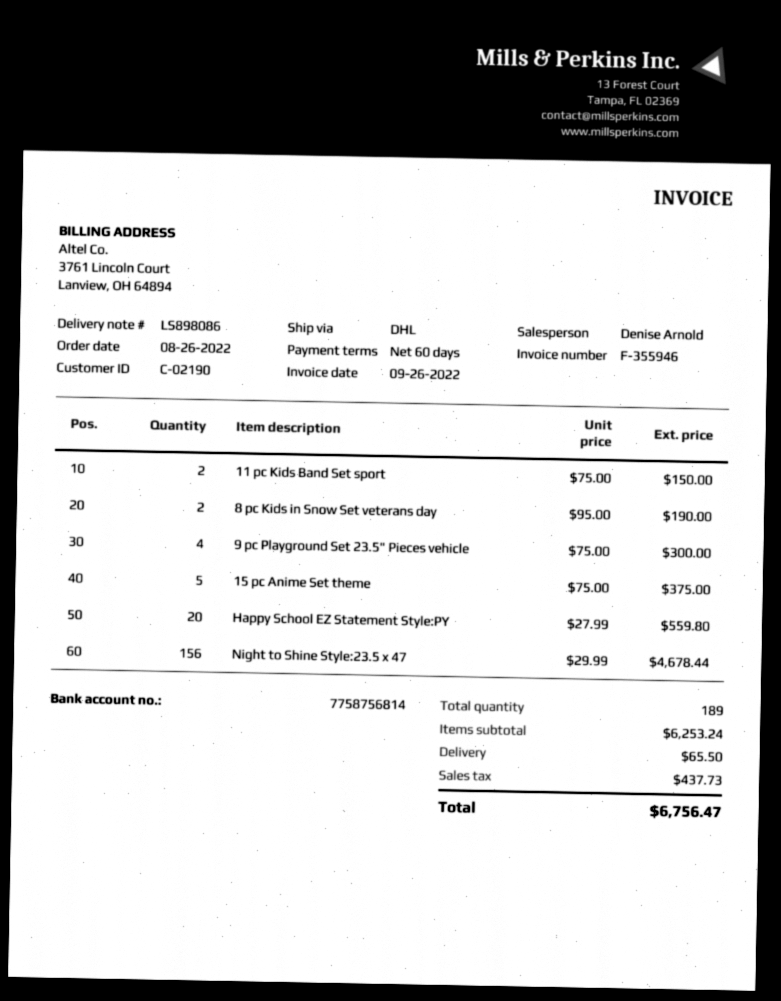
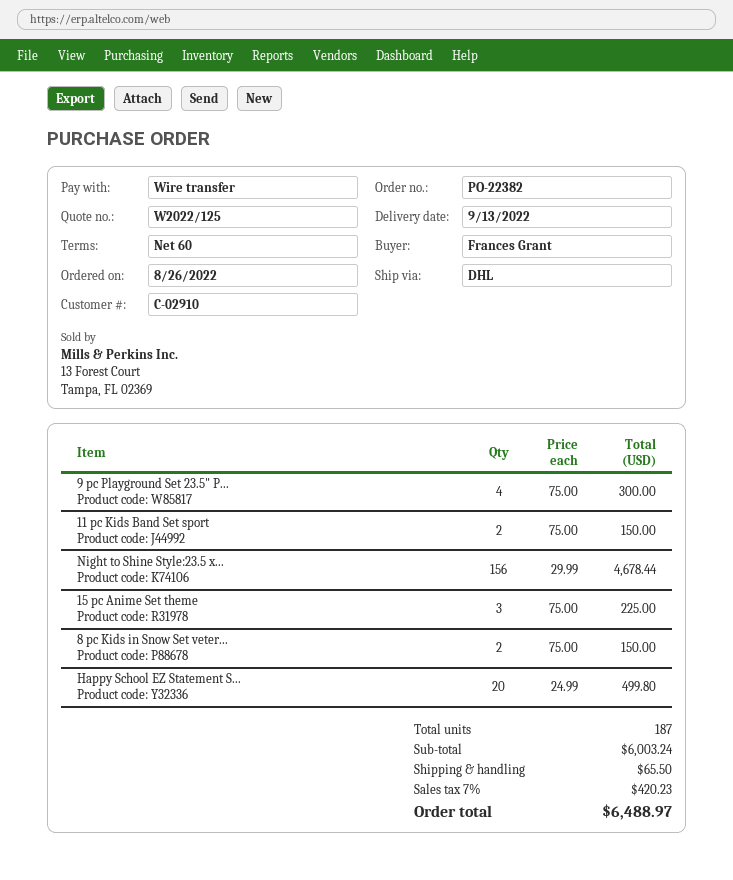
customer number: C-02190 -> C-02910
8 pc Kids in Snow Set veterans day: 2 x 95.00 = 190.00 -> 2 x 75.00 = 150.00
15 pc Anime Set theme: 5 x 75.00 = 375.00 -> 3 x 75.00 = 225.00
Happy School EZ Statement Style:PY: 20 x 27.99 = 559.80 -> 20 x 24.99 = 499.80
total quantity: 189 -> 187
subtotal: 6253.24 -> 6003.24
tax: 437.73 -> 420.23
total: 6756.47 -> 6488.97

